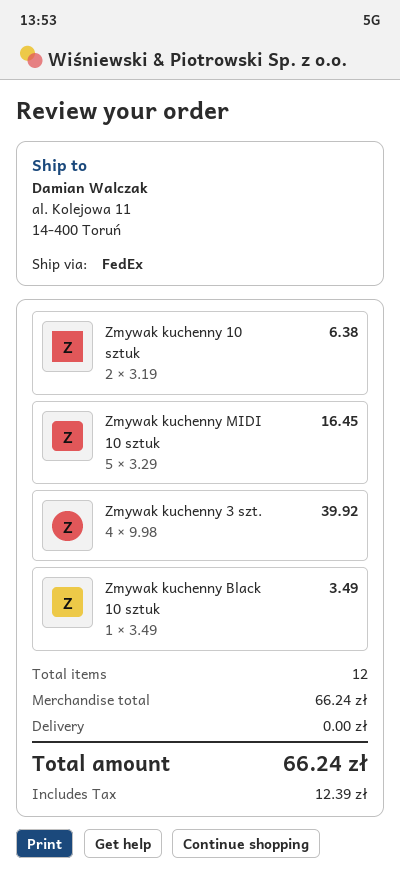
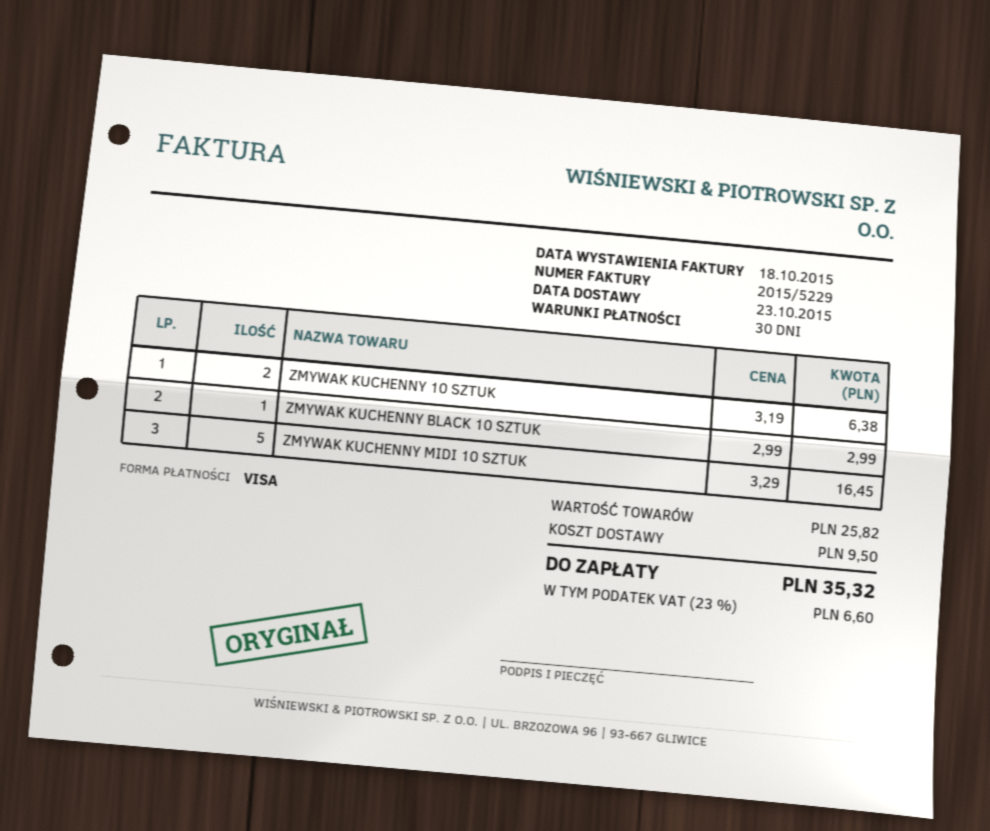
Zmywak kuchenny 3 szt.: 4 x 9.98 = 39.92 -> none
Zmywak kuchenny Black 10 sztuk: 1 x 3.49 = 3.49 -> 1 x 2.99 = 2.99
subtotal: 66.24 -> 25.82
shipping: 0.00 -> 9.50
tax: 12.39 -> 6.60
total: 66.24 -> 35.32

